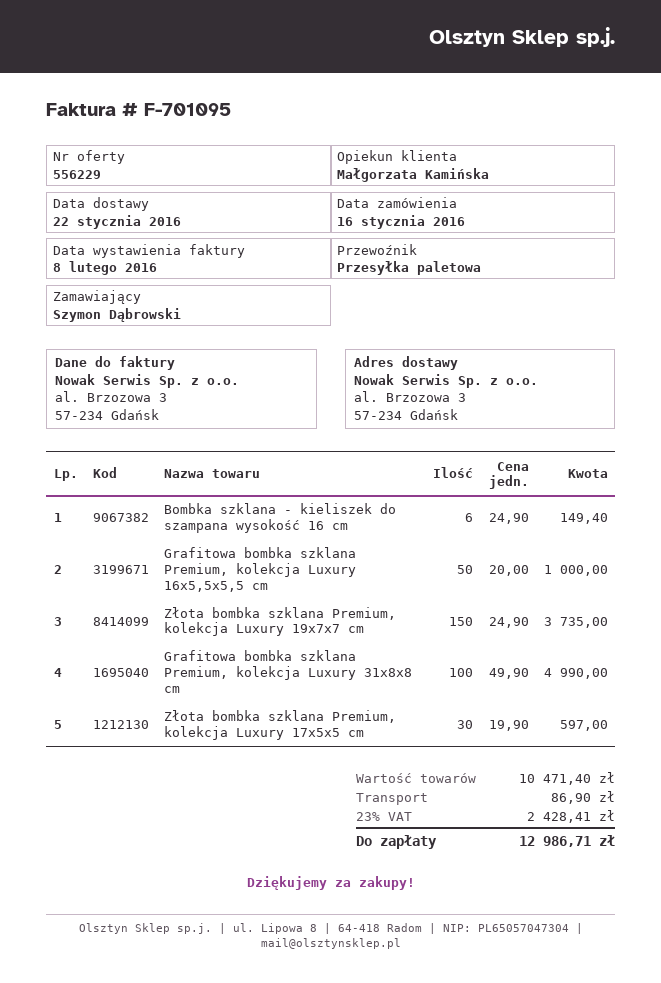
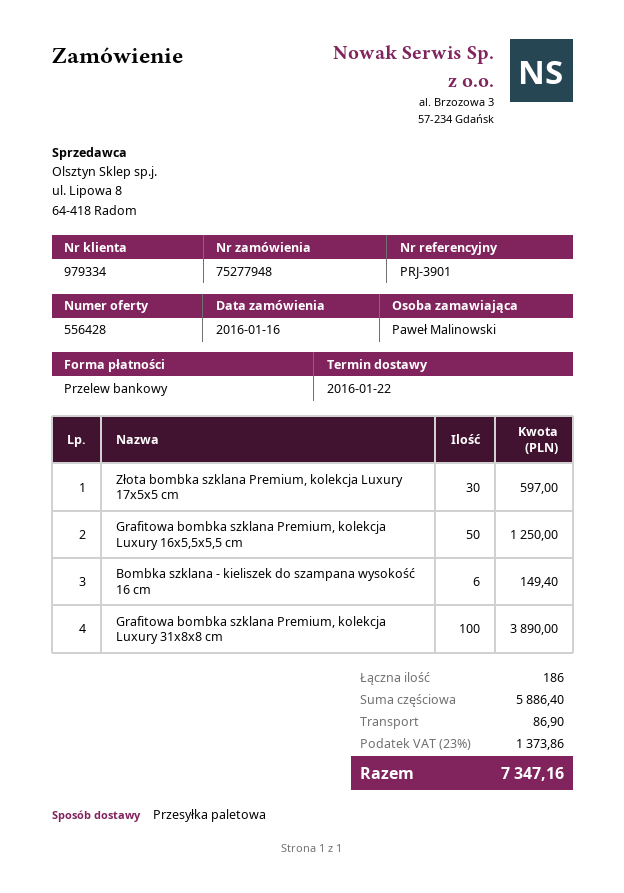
quote number: 556229 -> 556428
ordered by: Szymon Dąbrowski -> Paweł Malinowski
Grafitowa bombka szklana Premium, kolekcja Luxury 16x5,5x5,5 cm: 50 for 1000.00 -> 50 for 1250.00
Złota bombka szklana Premium, kolekcja Luxury 19x7x7 cm: 150 for 3735.00 -> none
Grafitowa bombka szklana Premium, kolekcja Luxury 31x8x8 cm: 100 for 4990.00 -> 100 for 3890.00
subtotal: 10471.40 -> 5886.40
tax: 23% = 2428.41 -> 23% = 1373.86
total: 12986.71 -> 7347.16

